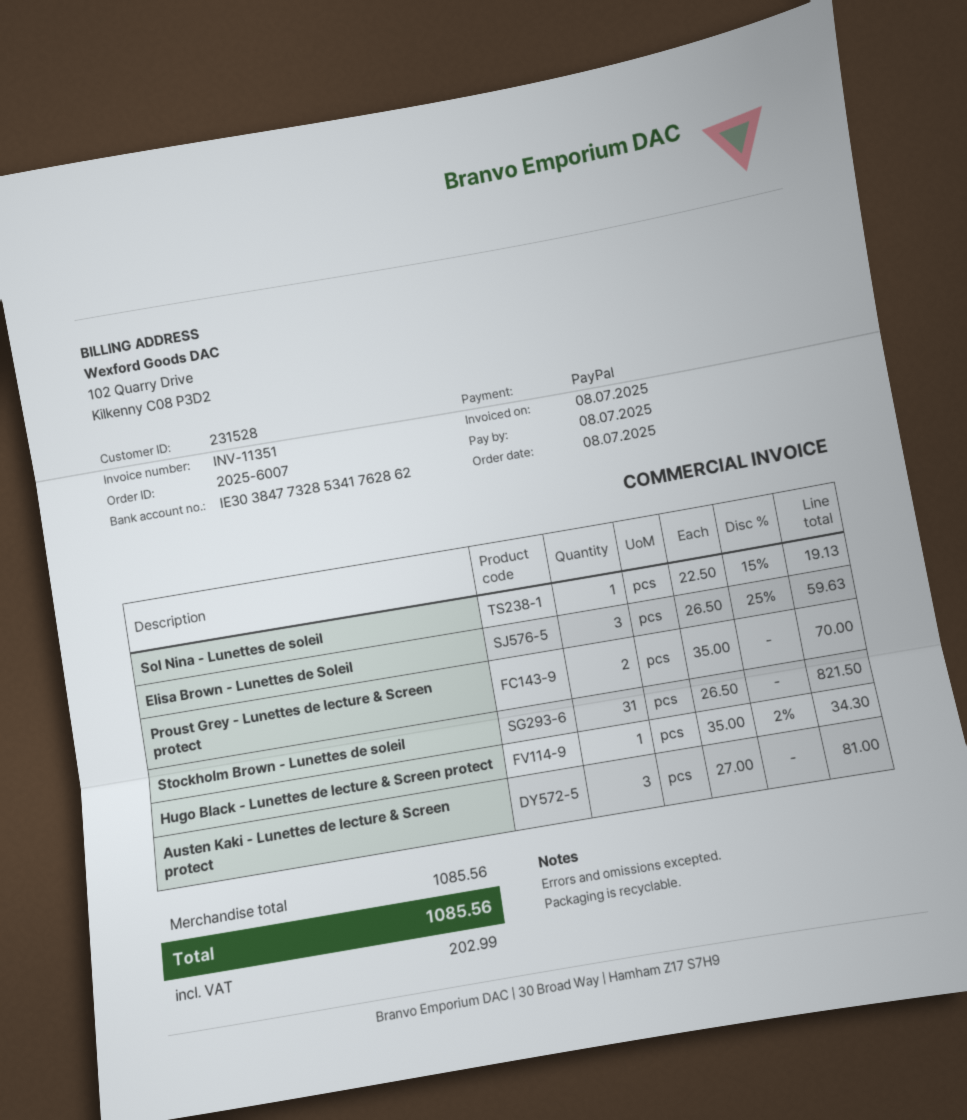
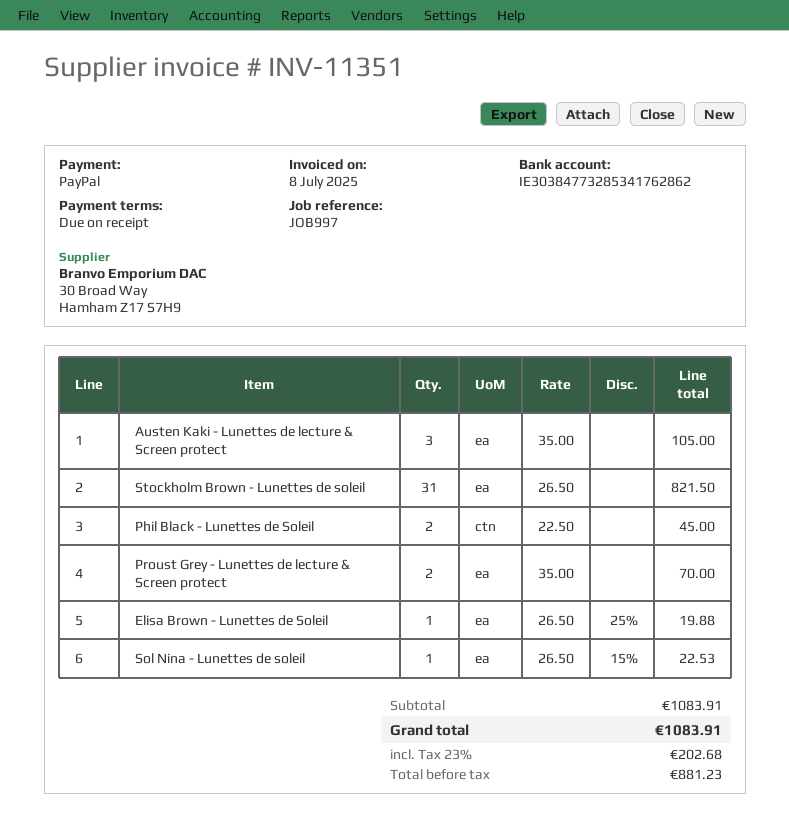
Sol Nina - Lunettes de soleil: 1 x 22.50 - 15% = 19.13 -> 1 x 26.50 - 15% = 22.53
Elisa Brown - Lunettes de Soleil: 3 x 26.50 - 25% = 59.63 -> 1 x 26.50 - 25% = 19.88
Hugo Black - Lunettes de lecture & Screen protect: 1 x 35.00 - 2% = 34.30 -> none
Austen Kaki - Lunettes de lecture & Screen protect: 3 x 27.00 = 81.00 -> 3 x 35.00 = 105.00
Phil Black - Lunettes de Soleil: none -> 2 x 22.50 = 45.00
subtotal: 1085.56 -> 1083.91
tax: 202.99 -> 202.68
total: 1085.56 -> 1083.91

